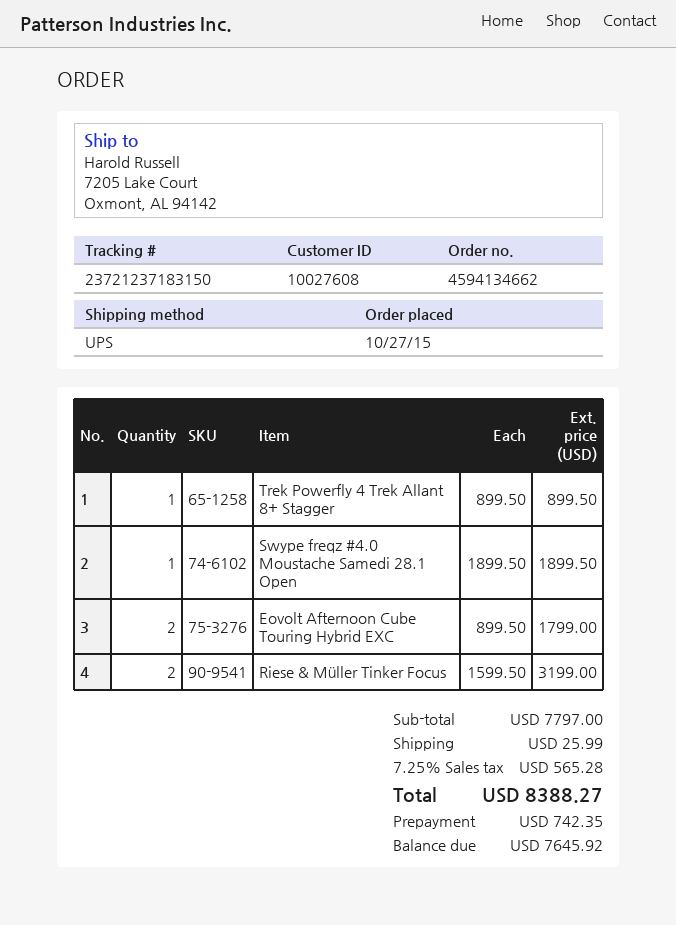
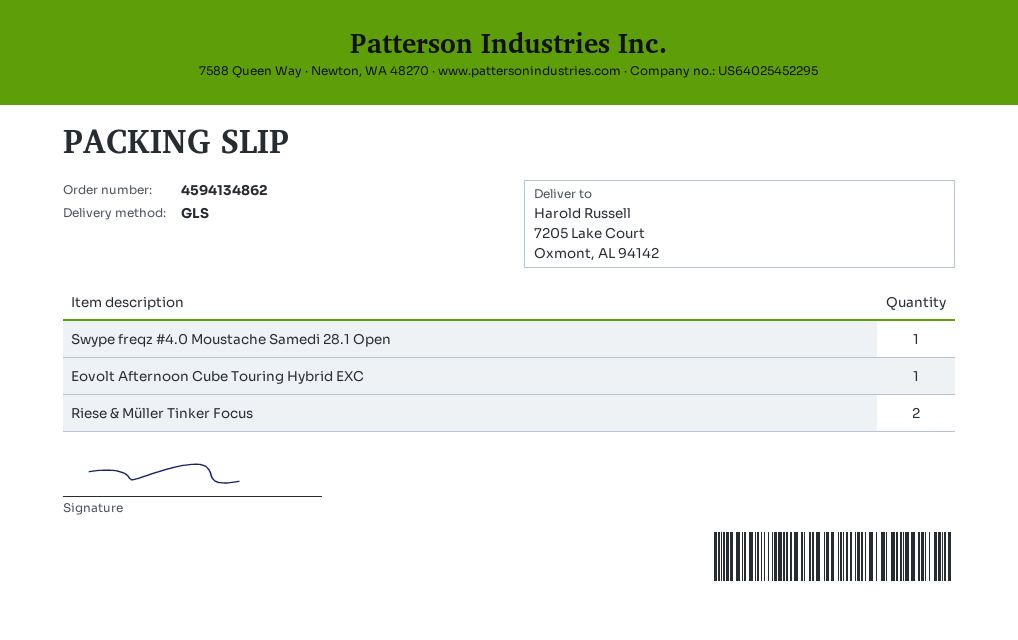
order number: 4594134662 -> 4594134862
shipping method: UPS -> GLS
Trek Powerfly 4 Trek Allant 8+ Stagger: 1 -> none
Eovolt Afternoon Cube Touring Hybrid EXC: 2 -> 1

